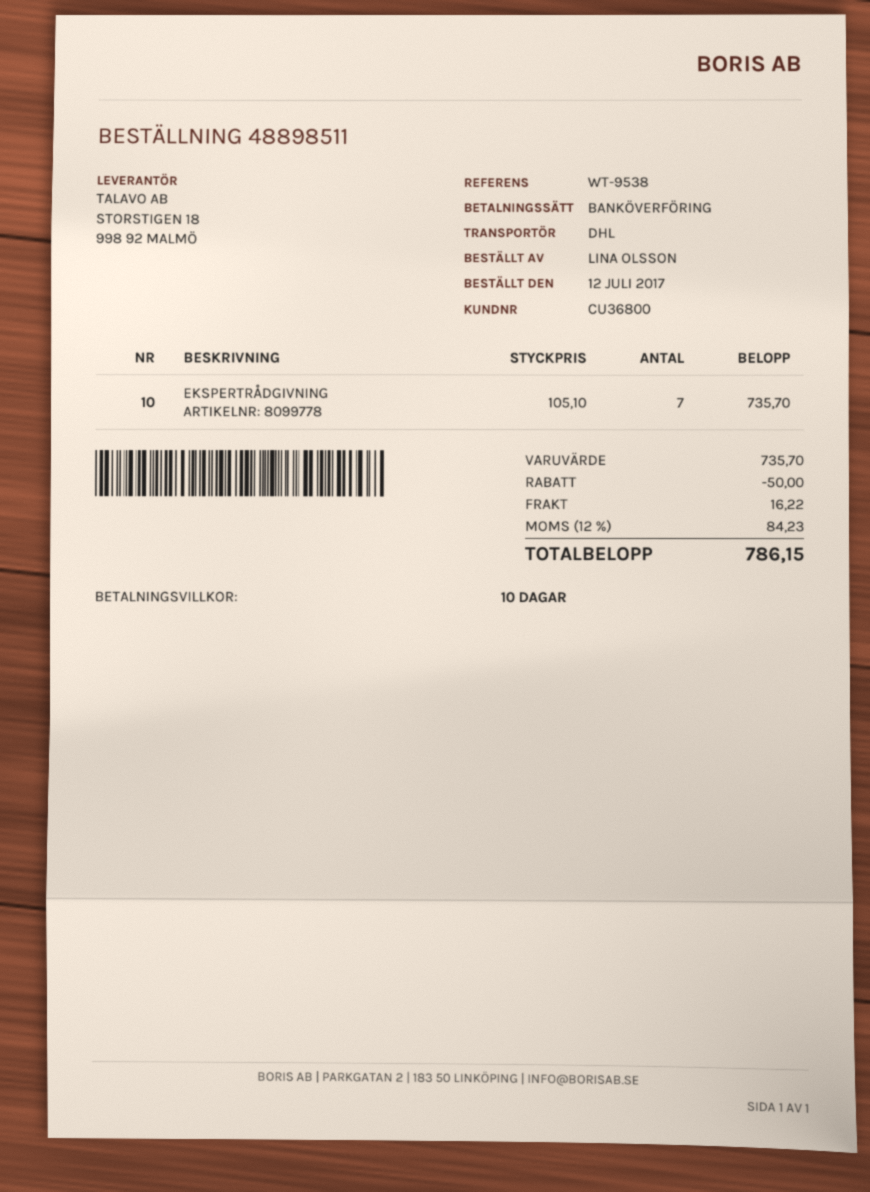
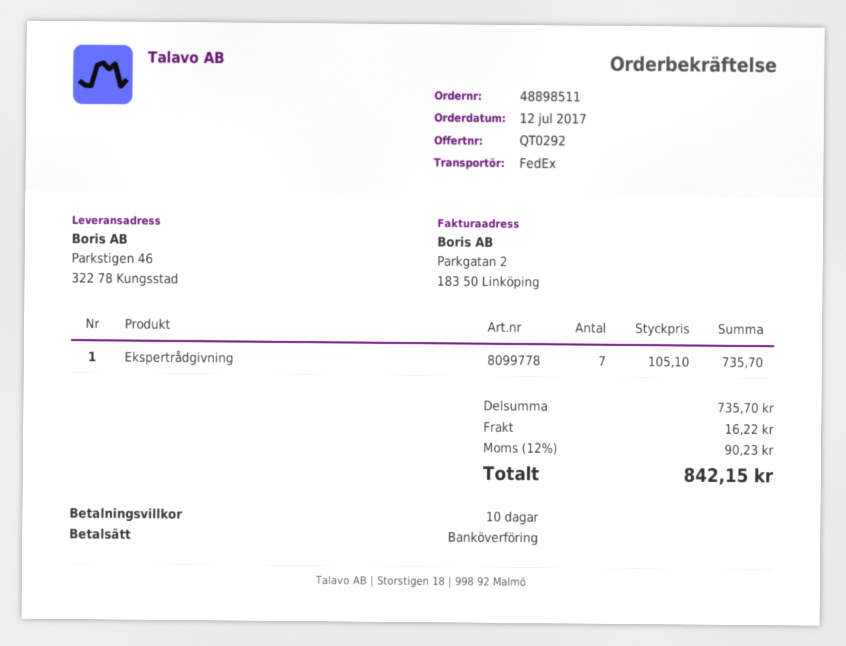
shipping method: DHL -> FedEx
discount: 50.00 -> none
tax: 12% = 84.23 -> 12% = 90.23
total: 786.15 -> 842.15

